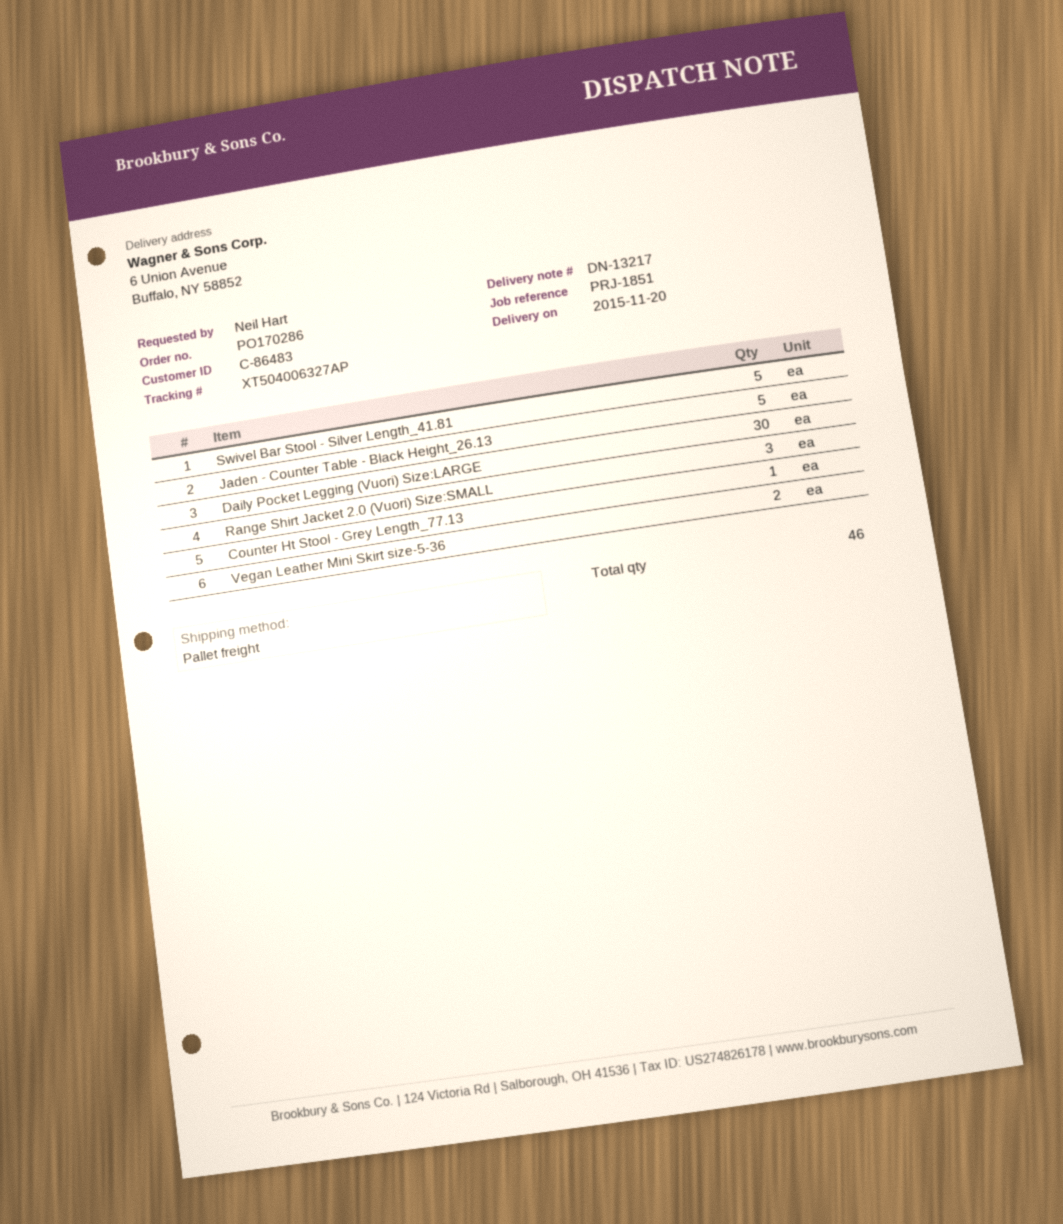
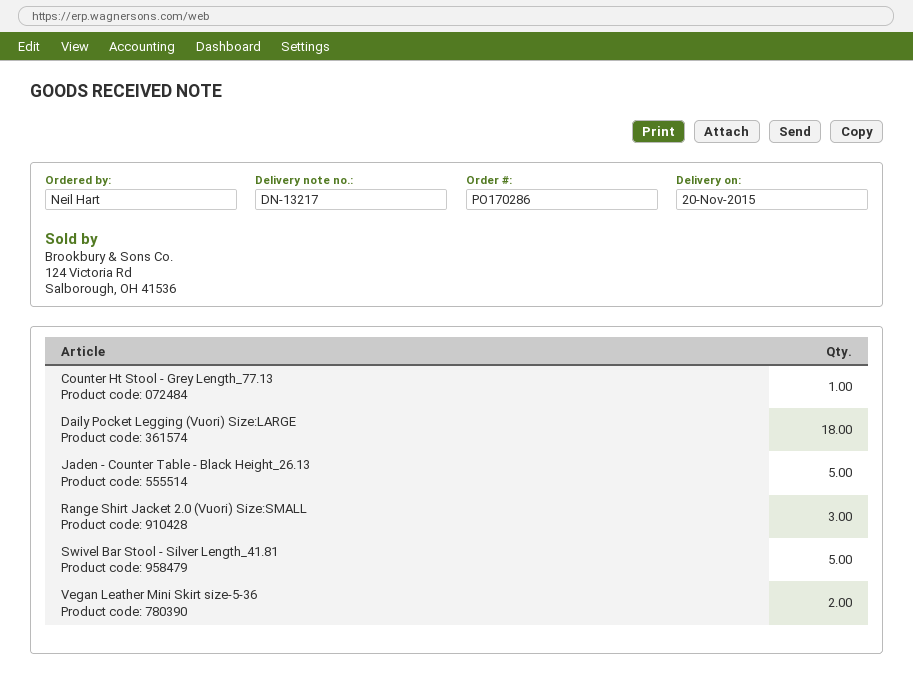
Daily Pocket Legging (Vuori) Size:LARGE: 30 -> 18

